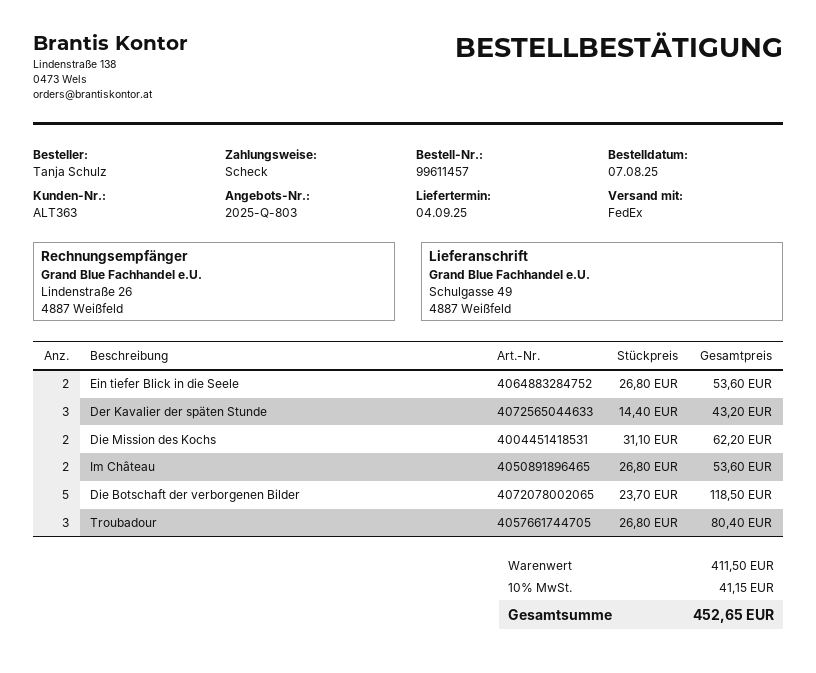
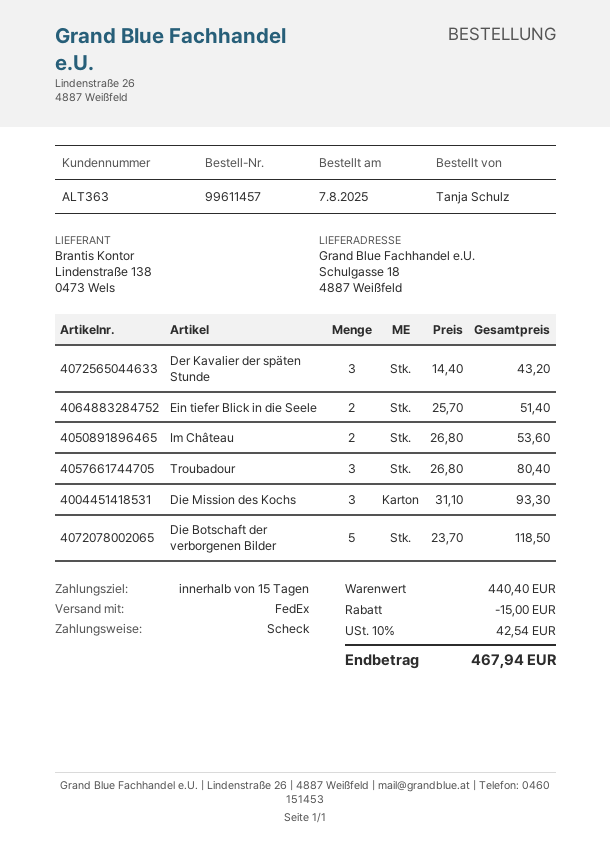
ship to: Schulgasse 49, 4887 Weißfeld -> Schulgasse 18, 4887 Weißfeld
Ein tiefer Blick in die Seele: 2 x 26.80 = 53.60 -> 2 x 25.70 = 51.40
Die Mission des Kochs: 2 x 31.10 = 62.20 -> 3 x 31.10 = 93.30
subtotal: 411.50 -> 440.40
discount: none -> 15.00
tax: 10% = 41.15 -> 10% = 42.54
total: 452.65 -> 467.94

